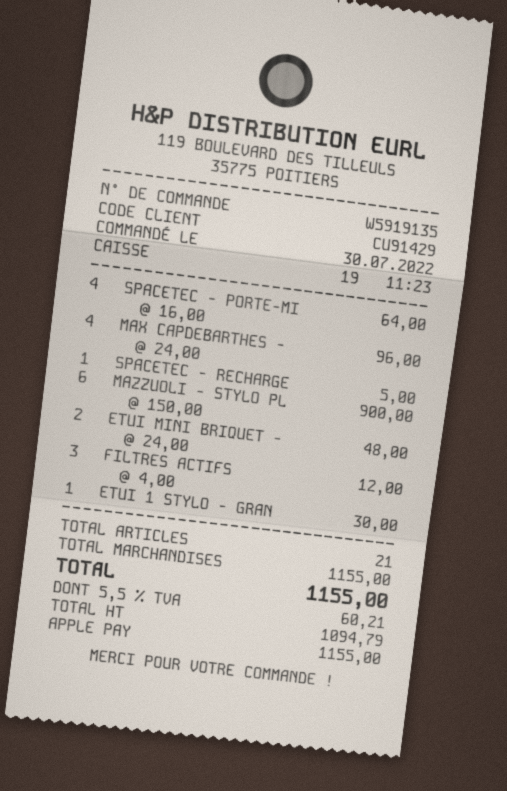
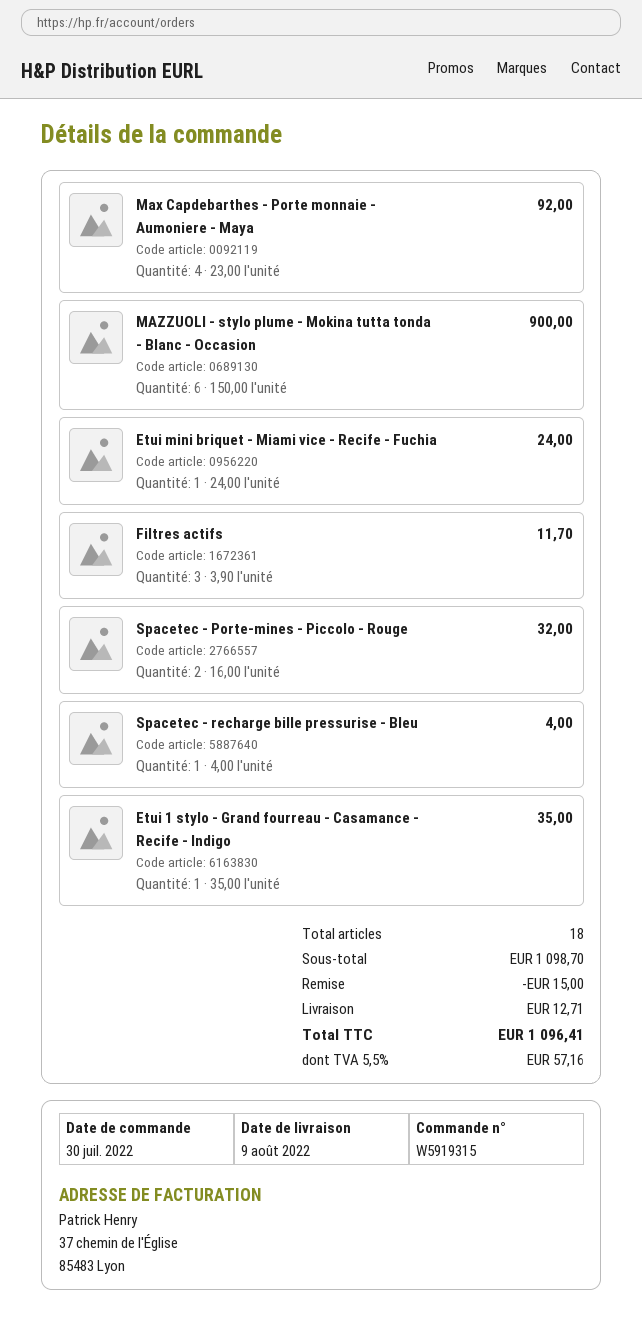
order number: W5919135 -> W5919315
SPACETEC - PORTE-MI: 4 x 16.00 = 64.00 -> 2 x 16.00 = 32.00
MAX CAPDEBARTHES -: 4 x 24.00 = 96.00 -> 4 x 23.00 = 92.00
SPACETEC - RECHARGE: 1 x 5.00 = 5.00 -> 1 x 4.00 = 4.00
ETUI MINI BRIQUET -: 2 x 24.00 = 48.00 -> 1 x 24.00 = 24.00
FILTRES ACTIFS: 3 x 4.00 = 12.00 -> 3 x 3.90 = 11.70
ETUI 1 STYLO - GRAN: 1 x 30.00 = 30.00 -> 1 x 35.00 = 35.00
total quantity: 21 -> 18
subtotal: 1155.00 -> 1098.70
discount: none -> 15.00
shipping: none -> 12.71
tax: 5.5% = 60.21 -> 5.5% = 57.16
total: 1155.00 -> 1096.41

